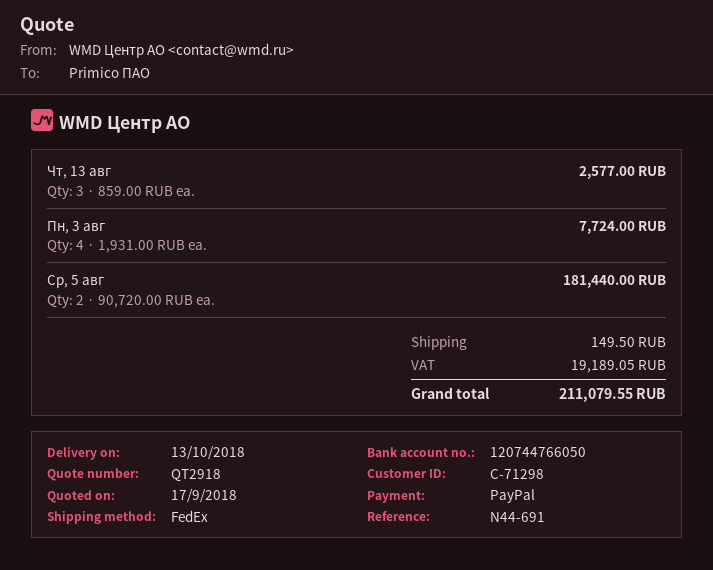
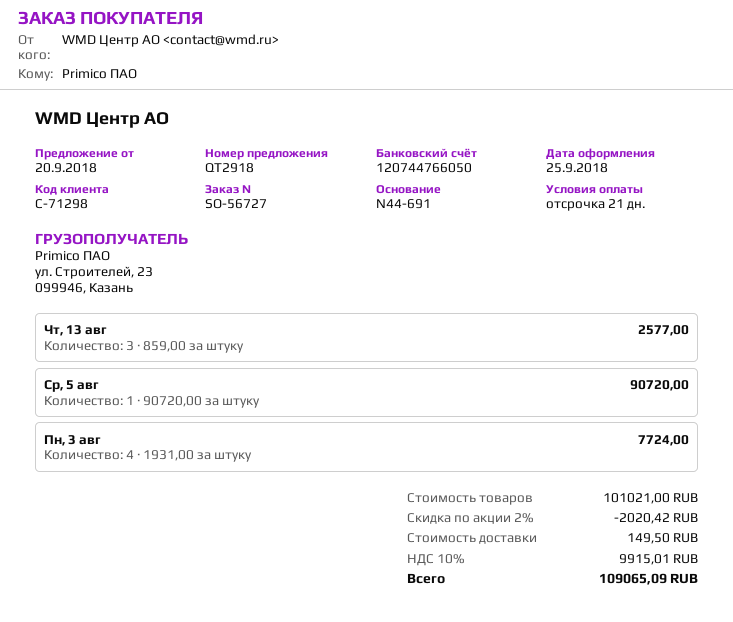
quote date: 2018-09-17 -> 2018-09-20
Ср, 5 авг: 2 x 90720.00 = 181440.00 -> 1 x 90720.00 = 90720.00
discount: none -> 2% = 2020.42
tax: 19189.05 -> 9915.01
total: 211079.55 -> 109065.09

